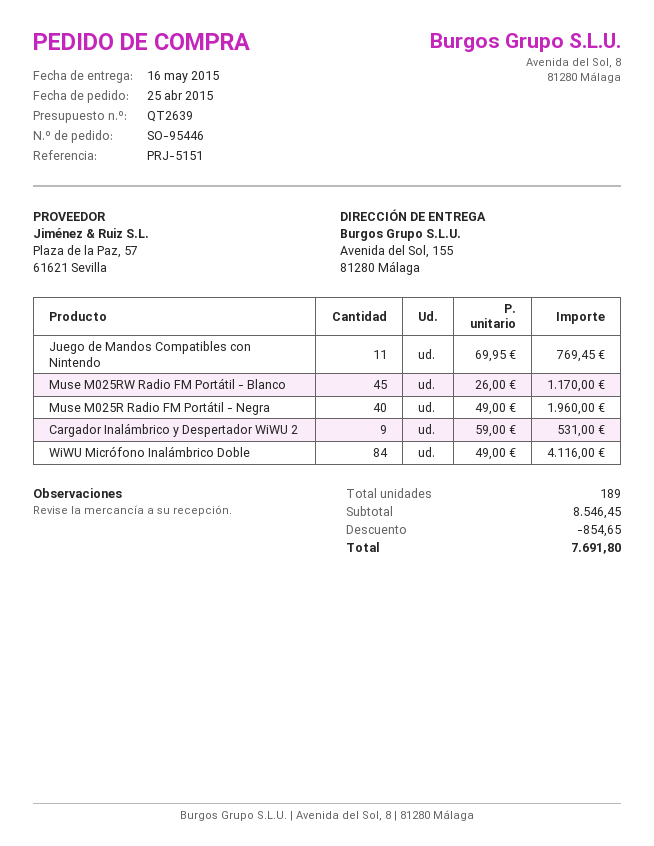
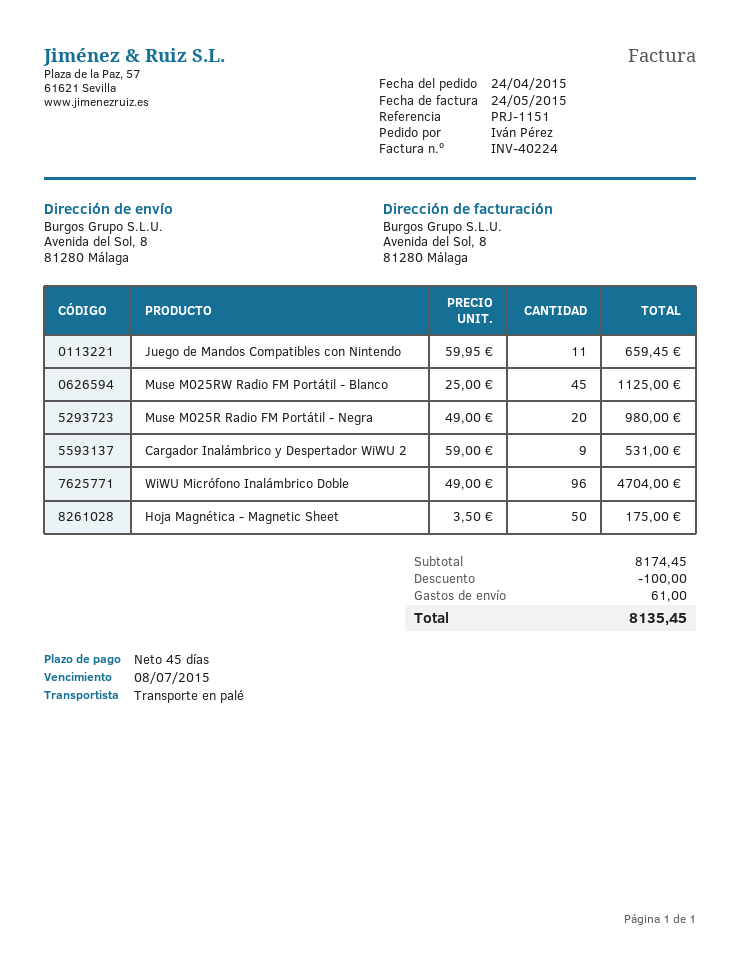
order date: 2015-04-25 -> 2015-04-24
reference: PRJ-5151 -> PRJ-1151
ship to: Avenida del Sol, 155, 81280 Málaga -> Avenida del Sol, 8, 81280 Málaga
Juego de Mandos Compatibles con Nintendo: 11 x 69.95 = 769.45 -> 11 x 59.95 = 659.45
Muse M025RW Radio FM Portátil - Blanco: 45 x 26.00 = 1170.00 -> 45 x 25.00 = 1125.00
Muse M025R Radio FM Portátil - Negra: 40 x 49.00 = 1960.00 -> 20 x 49.00 = 980.00
WiWU Micrófono Inalámbrico Doble: 84 x 49.00 = 4116.00 -> 96 x 49.00 = 4704.00
Hoja Magnética - Magnetic Sheet: none -> 50 x 3.50 = 175.00
subtotal: 8546.45 -> 8174.45
discount: 854.65 -> 100.00
shipping: none -> 61.00
total: 7691.80 -> 8135.45

